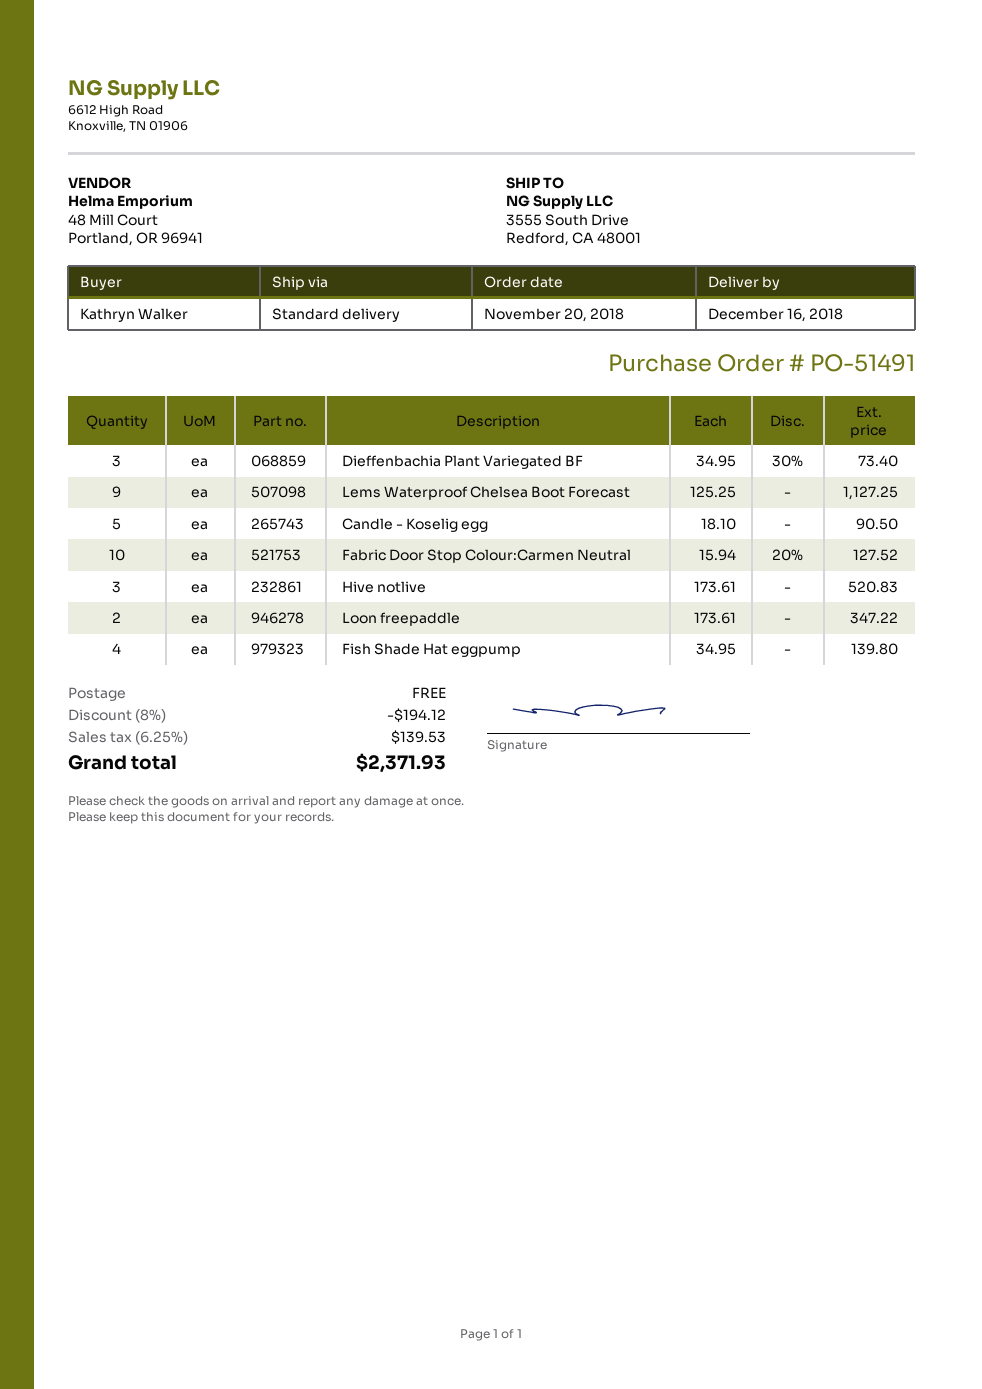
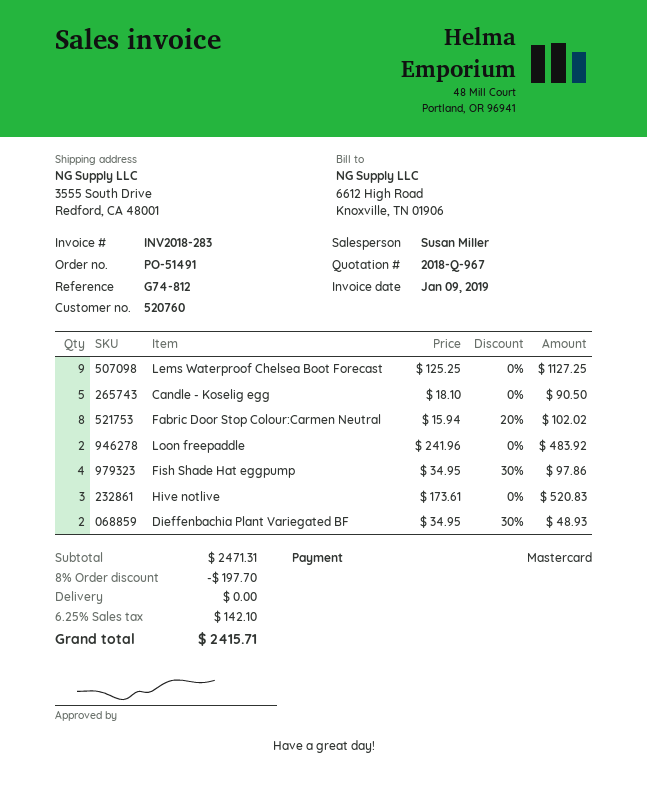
Dieffenbachia Plant Variegated BF: 3 x 34.95 - 30% = 73.40 -> 2 x 34.95 - 30% = 48.93
Fabric Door Stop Colour:Carmen Neutral: 10 x 15.94 - 20% = 127.52 -> 8 x 15.94 - 20% = 102.02
Loon freepaddle: 2 x 173.61 = 347.22 -> 2 x 241.96 = 483.92
Fish Shade Hat eggpump: 4 x 34.95 = 139.80 -> 4 x 34.95 - 30% = 97.86
discount: 8% = 194.12 -> 8% = 197.70
tax: 6.25% = 139.53 -> 6.25% = 142.10
total: 2371.93 -> 2415.71

